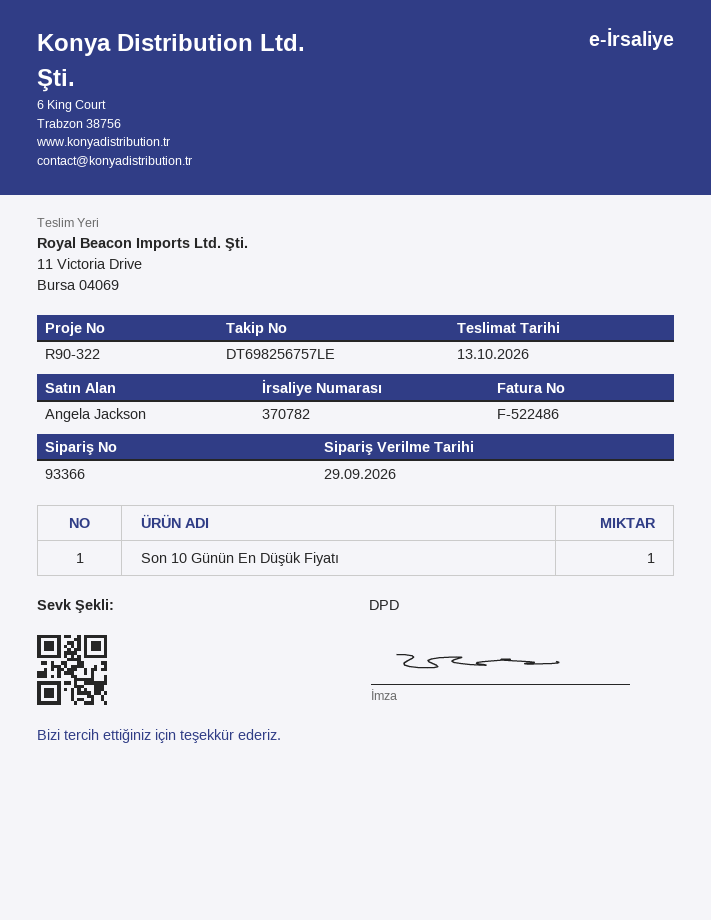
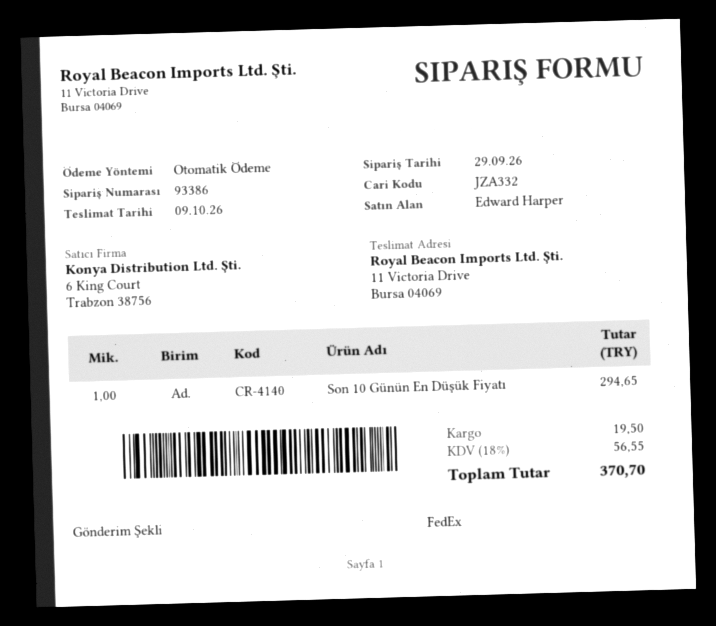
order number: 93366 -> 93386
delivery date: 2026-10-13 -> 2026-10-09
ordered by: Angela Jackson -> Edward Harper
shipping method: DPD -> FedEx

